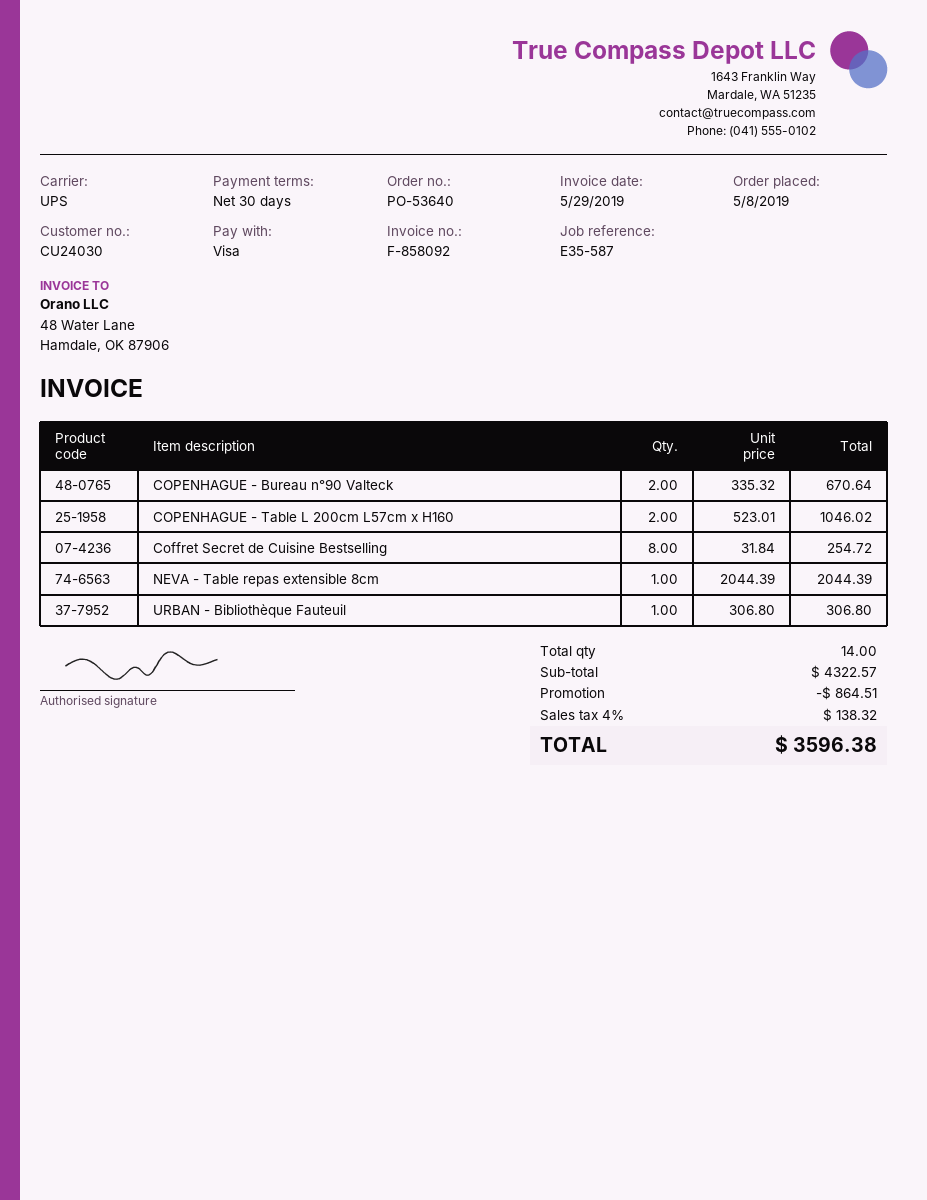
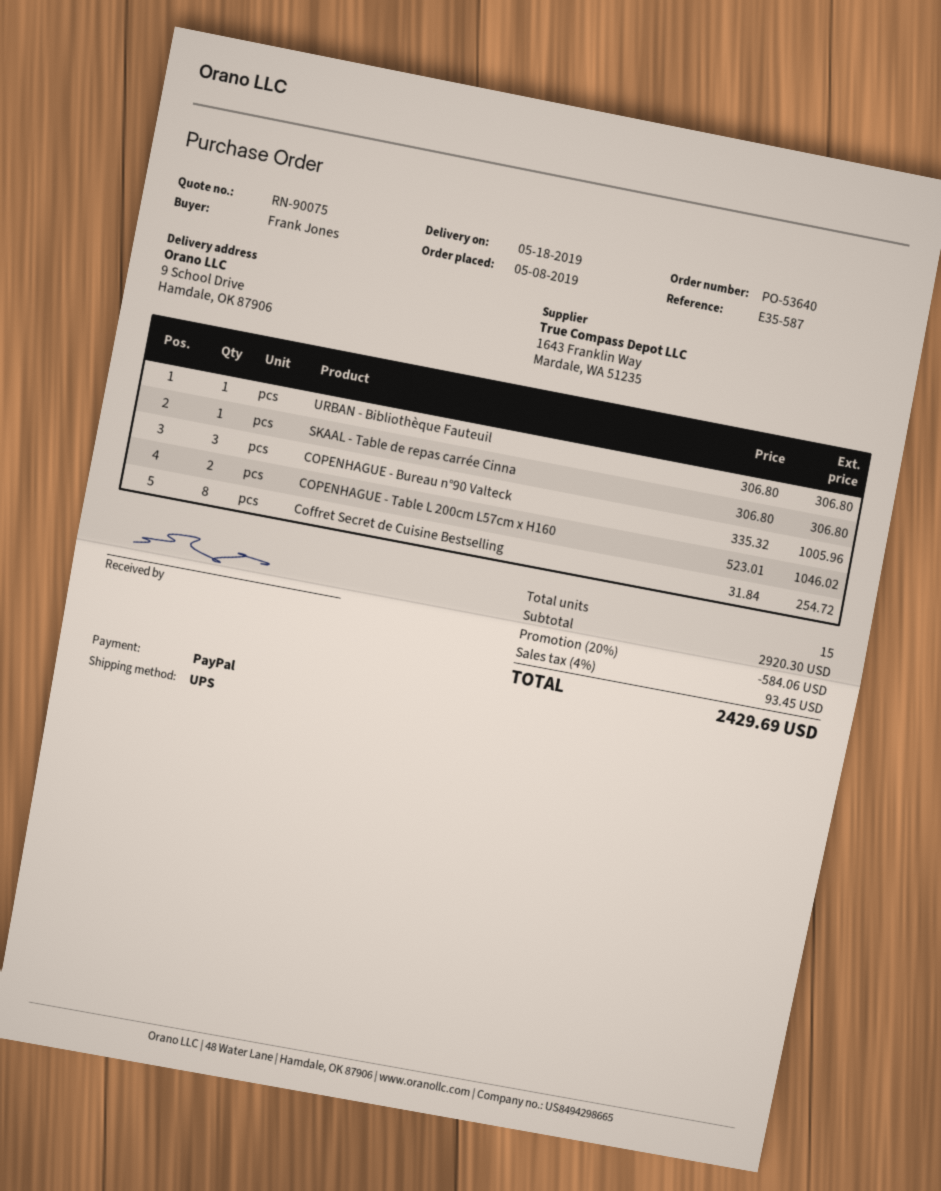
payment method: Visa -> PayPal
COPENHAGUE - Bureau n°90 Valteck: 2 x 335.32 = 670.64 -> 3 x 335.32 = 1005.96
NEVA - Table repas extensible 8cm: 1 x 2044.39 = 2044.39 -> none
SKAAL - Table de repas carrée Cinna: none -> 1 x 306.80 = 306.80
total quantity: 14 -> 15
subtotal: 4322.57 -> 2920.30
discount: 864.51 -> 584.06
tax: 4% = 138.32 -> 4% = 93.45
total: 3596.38 -> 2429.69

